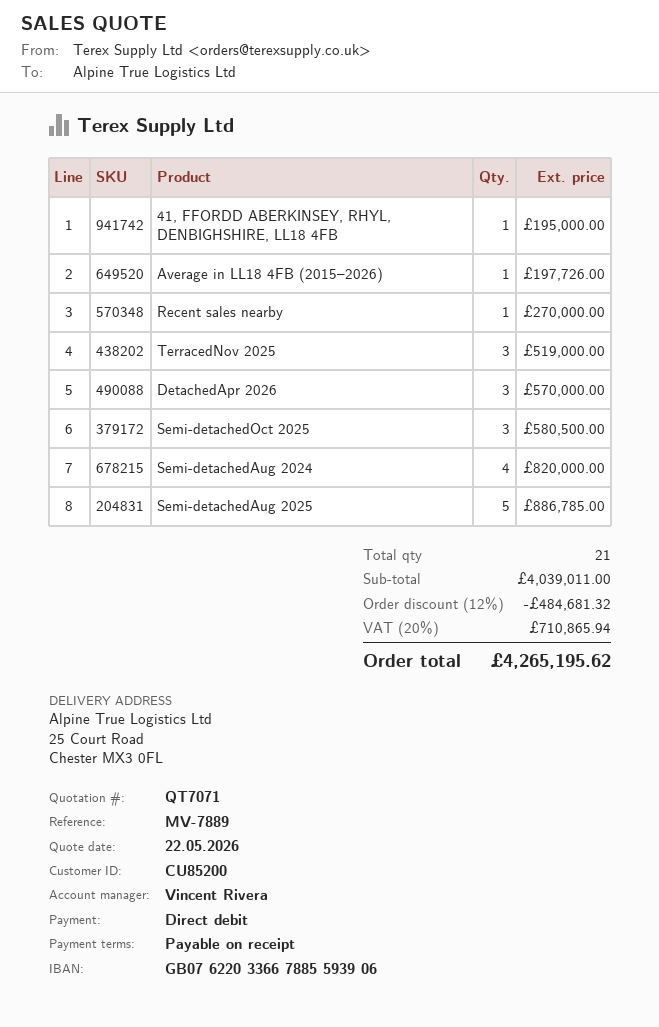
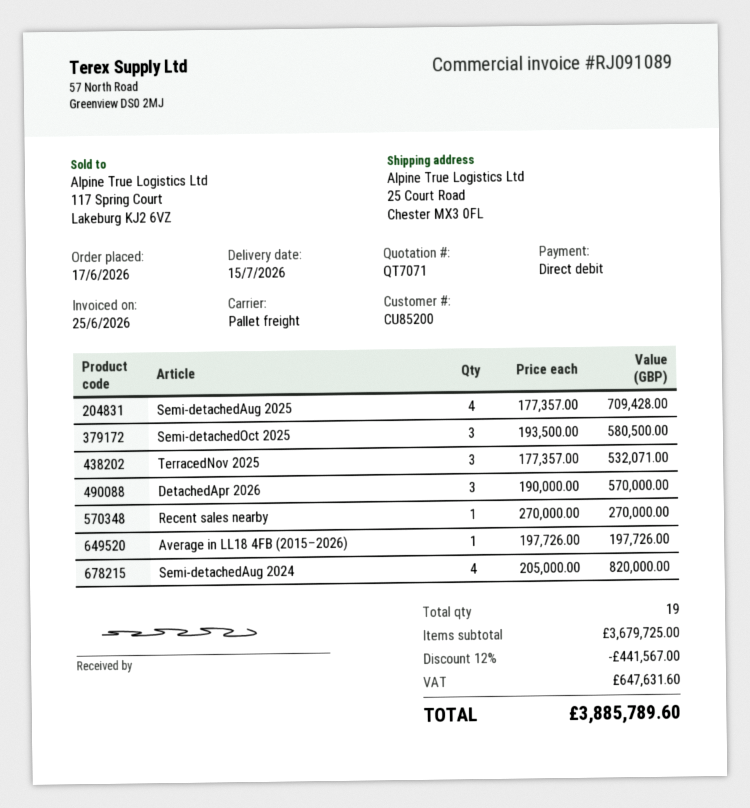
41, FFORDD ABERKINSEY, RHYL, DENBIGHSHIRE, LL18 4FB: 1 for 195000.00 -> none
TerracedNov 2025: 3 for 519000.00 -> 3 for 532071.00
Semi-detachedAug 2025: 5 for 886785.00 -> 4 for 709428.00
total quantity: 21 -> 19
subtotal: 4039011.00 -> 3679725.00
discount: 12% = 484681.32 -> 12% = 441567.00
tax: 710865.94 -> 647631.60
total: 4265195.62 -> 3885789.60

